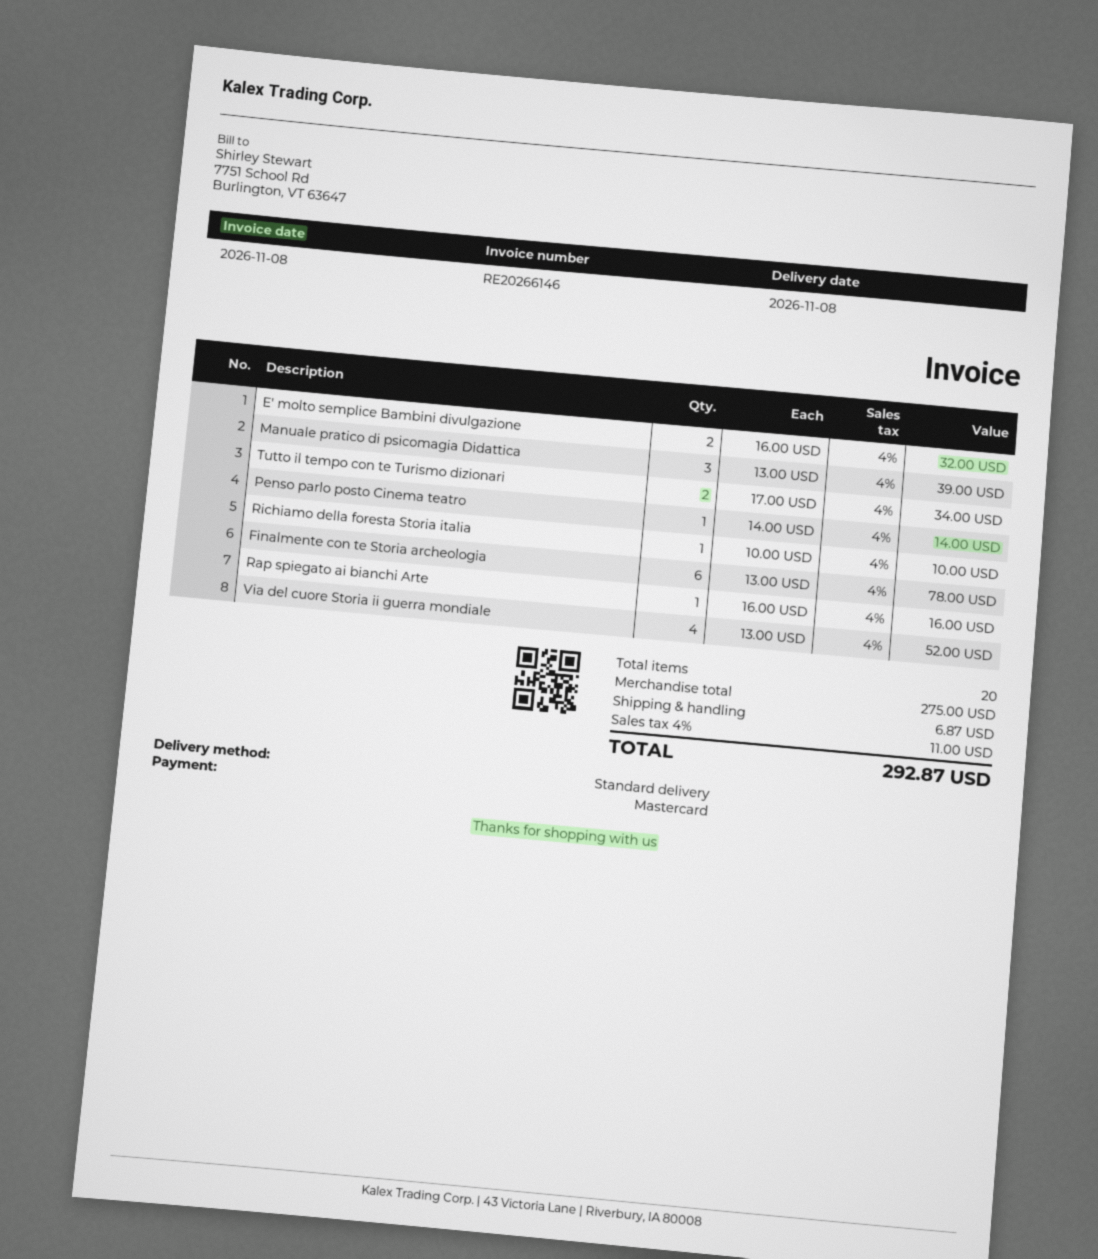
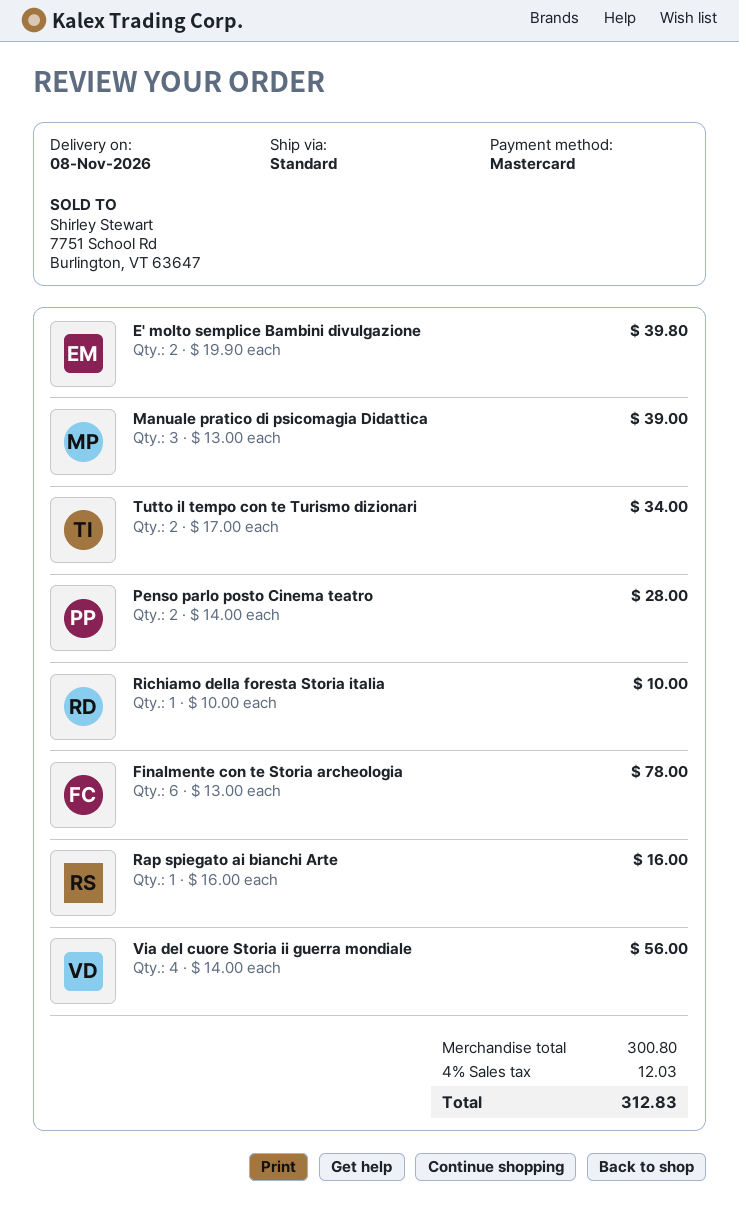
E' molto semplice Bambini divulgazione: 2 x 16.00 = 32.00 -> 2 x 19.90 = 39.80
Penso parlo posto Cinema teatro: 1 x 14.00 = 14.00 -> 2 x 14.00 = 28.00
Via del cuore Storia ii guerra mondiale: 4 x 13.00 = 52.00 -> 4 x 14.00 = 56.00
subtotal: 275.00 -> 300.80
shipping: 6.87 -> none
tax: 4% = 11.00 -> 4% = 12.03
total: 292.87 -> 312.83

